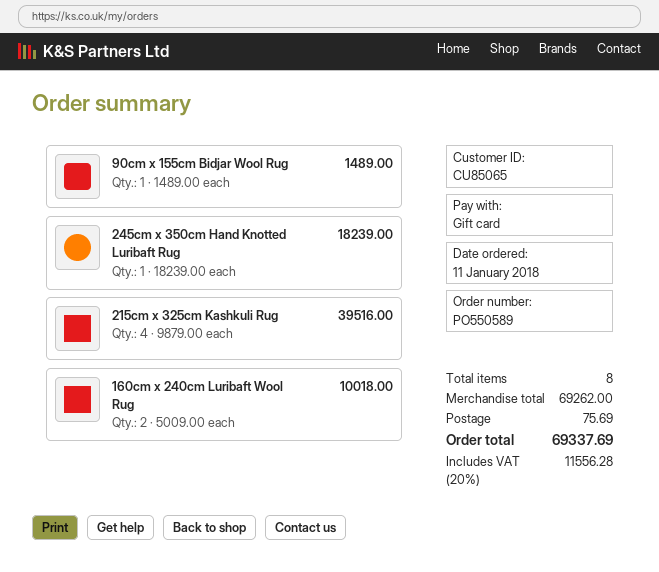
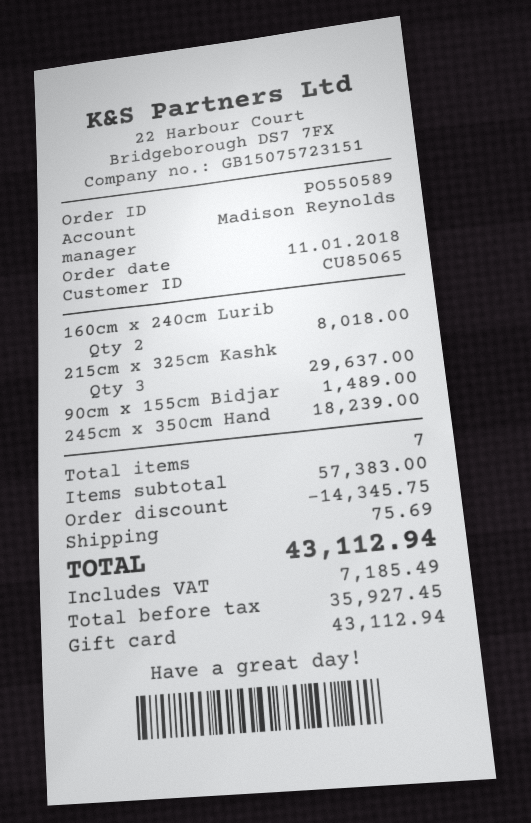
215cm x 325cm Kashkuli Rug: 4 for 39516.00 -> 3 for 29637.00
160cm x 240cm Luribaft Wool Rug: 2 for 10018.00 -> 2 for 8018.00
total quantity: 8 -> 7
subtotal: 69262.00 -> 57383.00
discount: none -> 14345.75
tax: 11556.28 -> 7185.49
total: 69337.69 -> 43112.94

